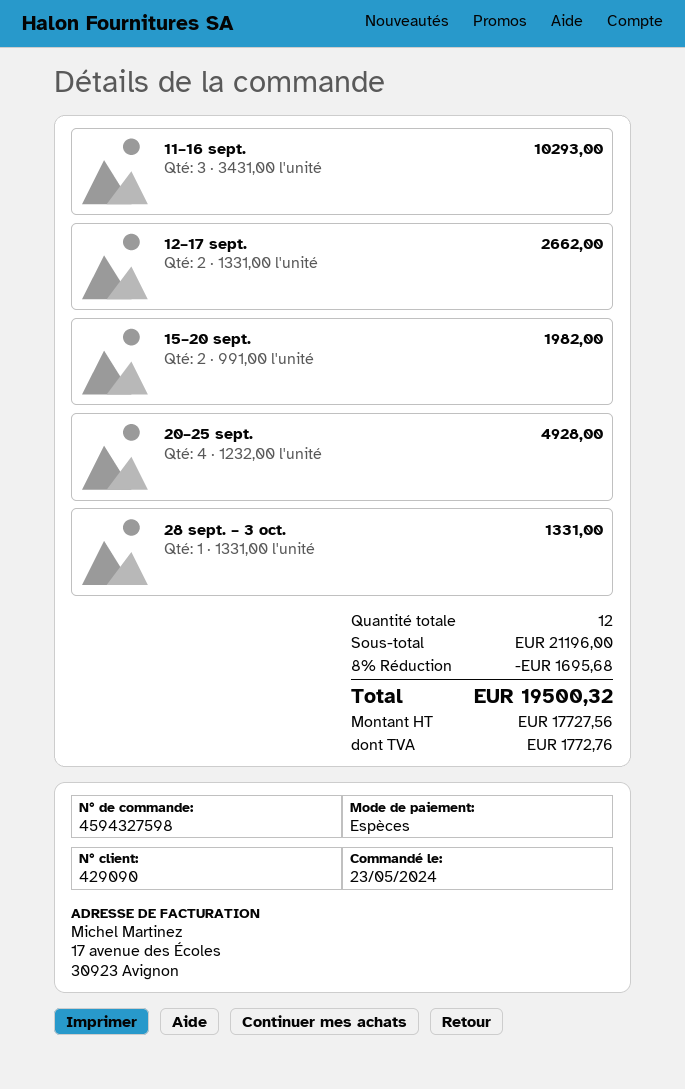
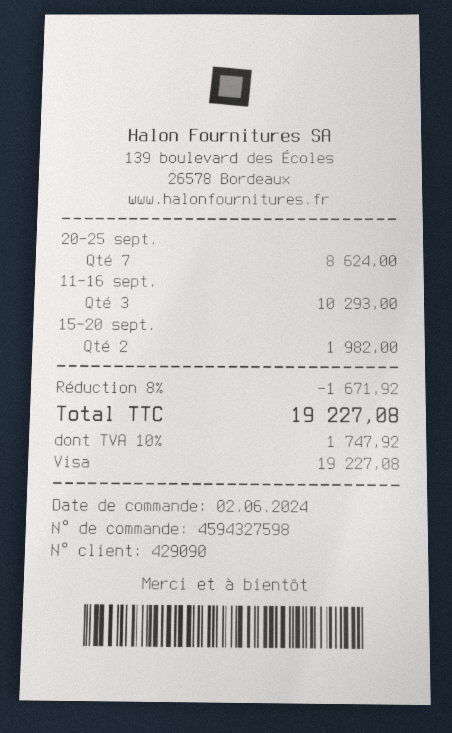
order date: 2024-05-23 -> 2024-06-02
payment method: cash -> Visa
12–17 sept.: 2 for 2662.00 -> none
20–25 sept.: 4 for 4928.00 -> 7 for 8624.00
28 sept. – 3 oct.: 1 for 1331.00 -> none
discount: 8% = 1695.68 -> 8% = 1671.92
tax: 1772.76 -> 1747.92
total: 19500.32 -> 19227.08

